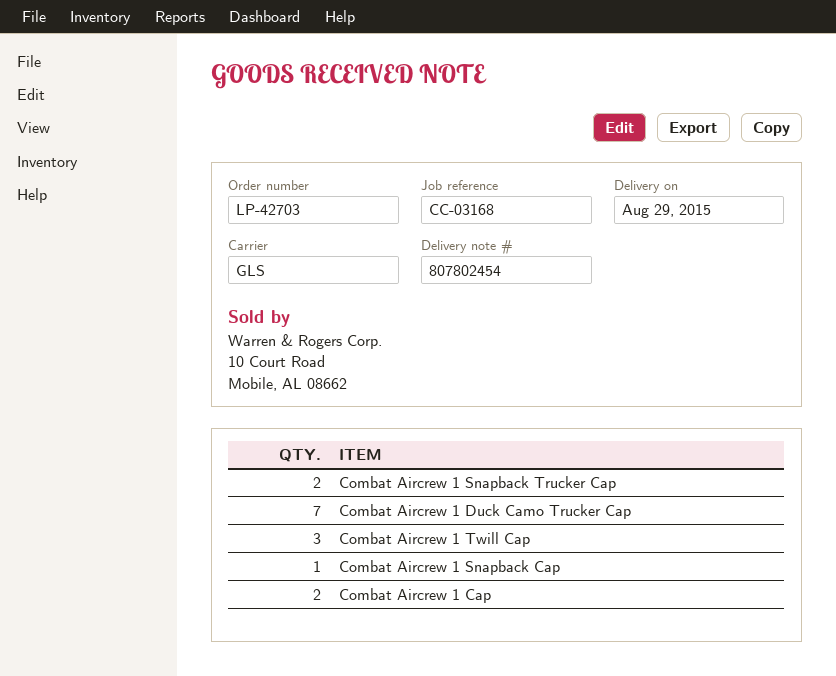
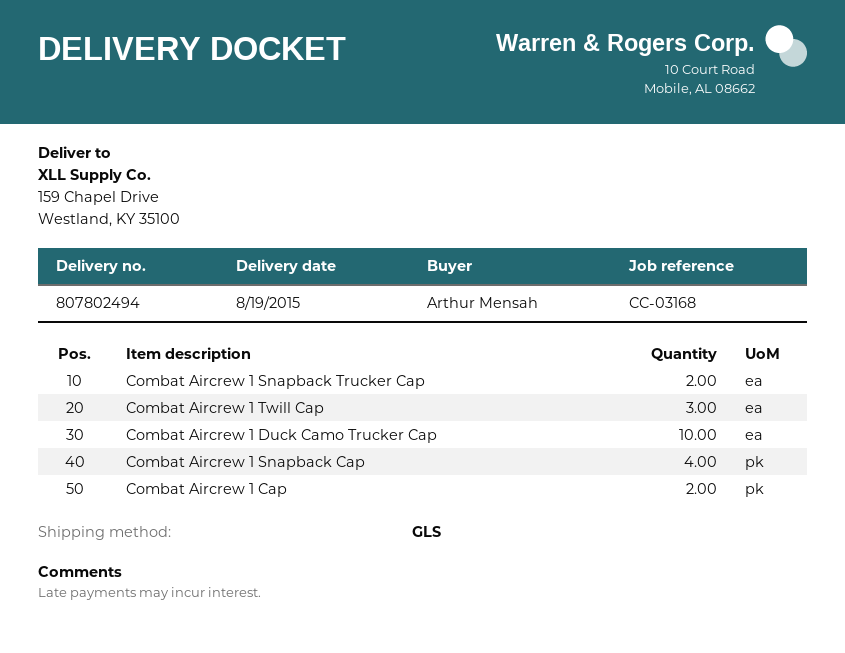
delivery note number: 807802454 -> 807802494
delivery date: 2015-08-29 -> 2015-08-19
Combat Aircrew 1 Duck Camo Trucker Cap: 7 -> 10
Combat Aircrew 1 Snapback Cap: 1 -> 4

